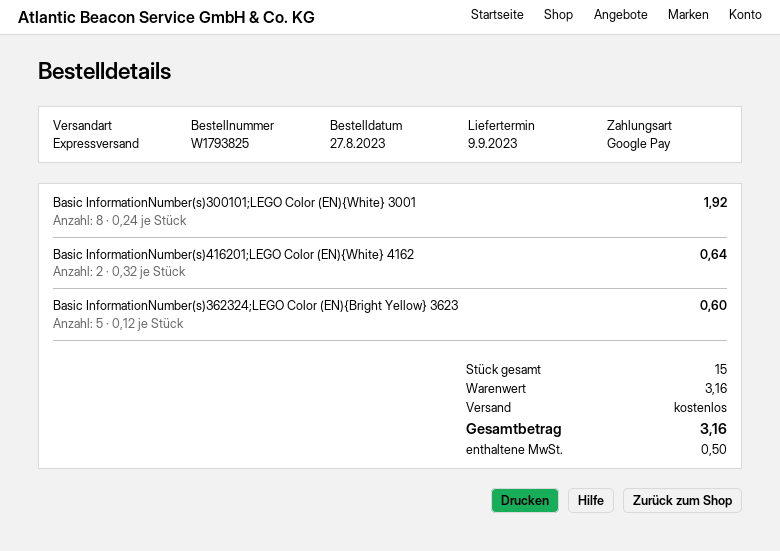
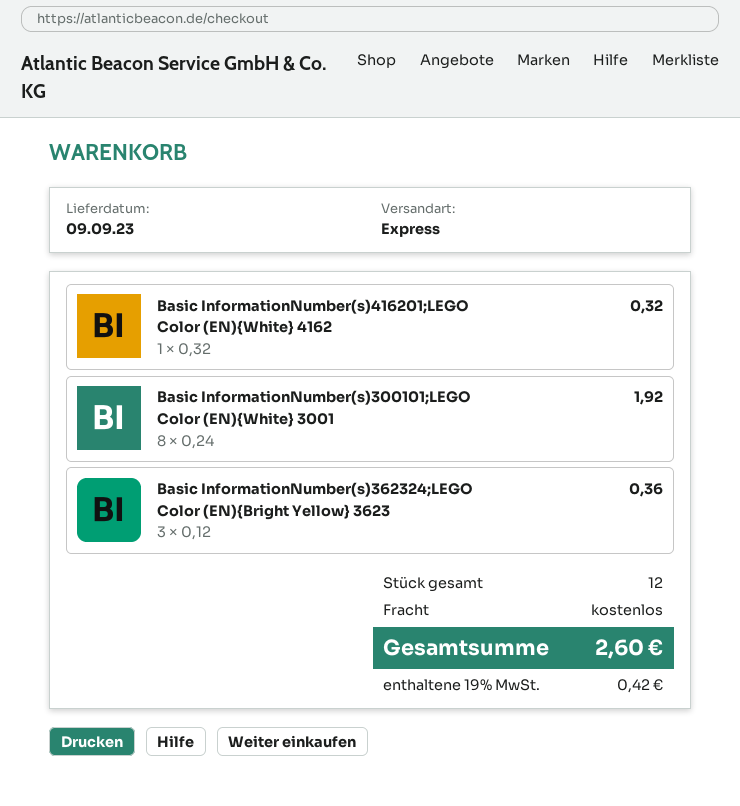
Basic InformationNumber(s)416201;LEGO Color (EN){White} 4162: 2 x 0.32 = 0.64 -> 1 x 0.32 = 0.32
Basic InformationNumber(s)362324;LEGO Color (EN){Bright Yellow} 3623: 5 x 0.12 = 0.60 -> 3 x 0.12 = 0.36
total quantity: 15 -> 12
tax: 0.50 -> 0.42
total: 3.16 -> 2.60

